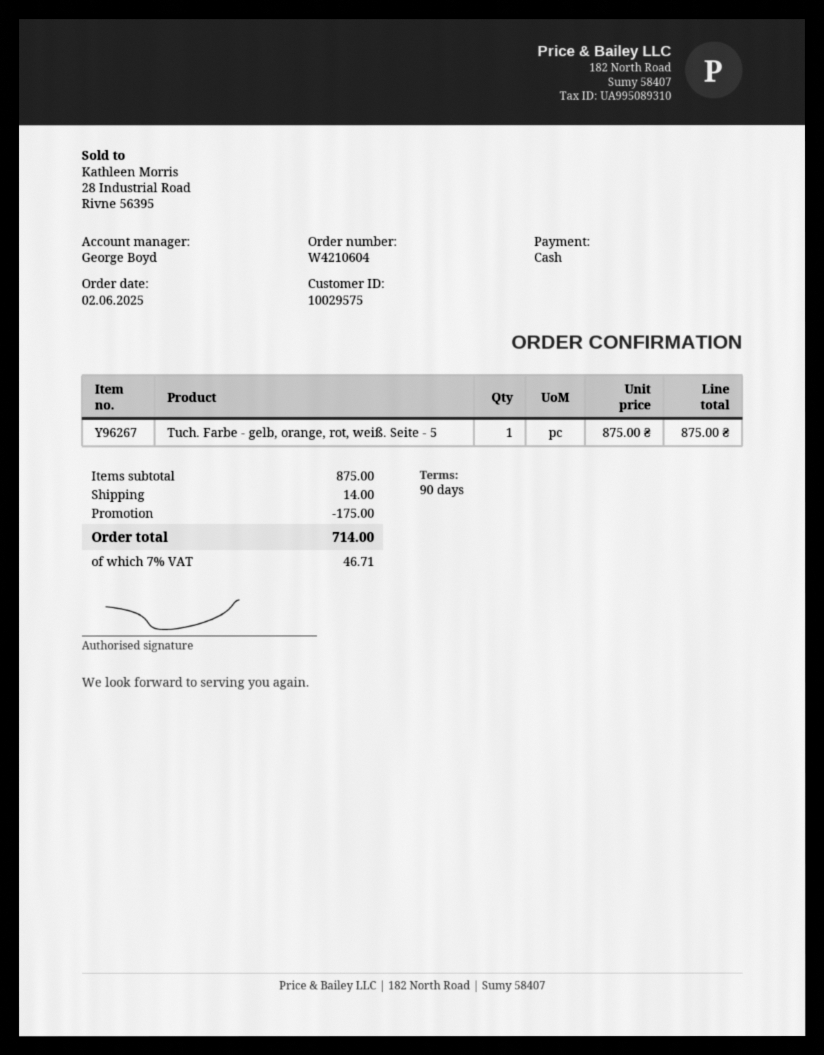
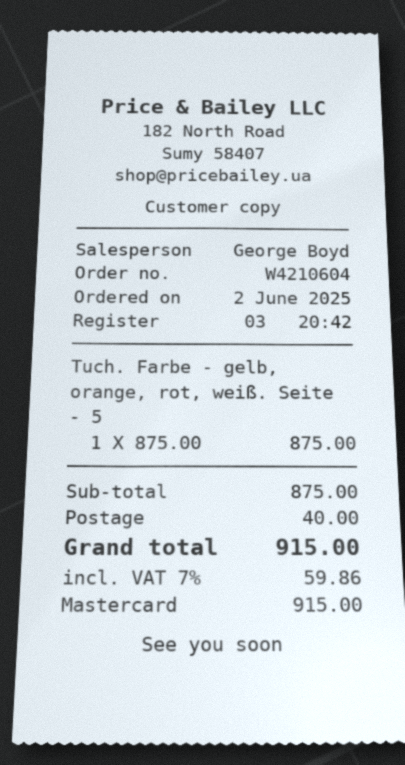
payment method: cash -> Mastercard
discount: 175.00 -> none
shipping: 14.00 -> 40.00
tax: 7% = 46.71 -> 7% = 59.86
total: 714.00 -> 915.00

